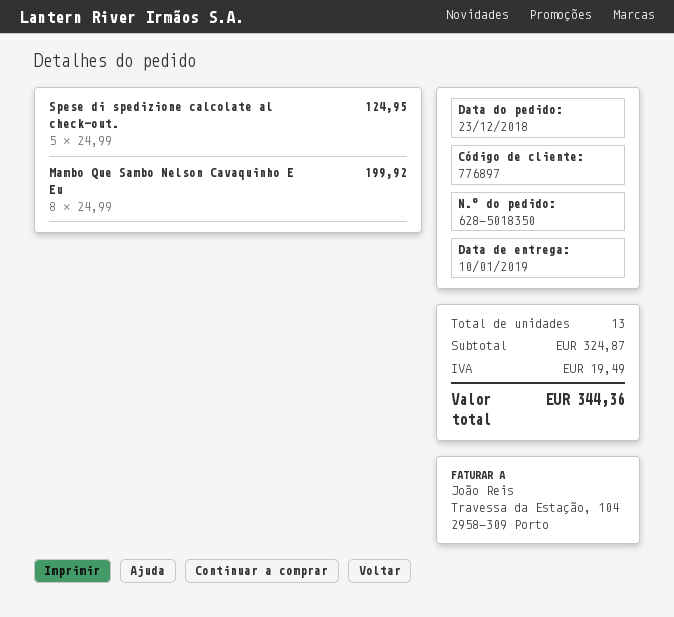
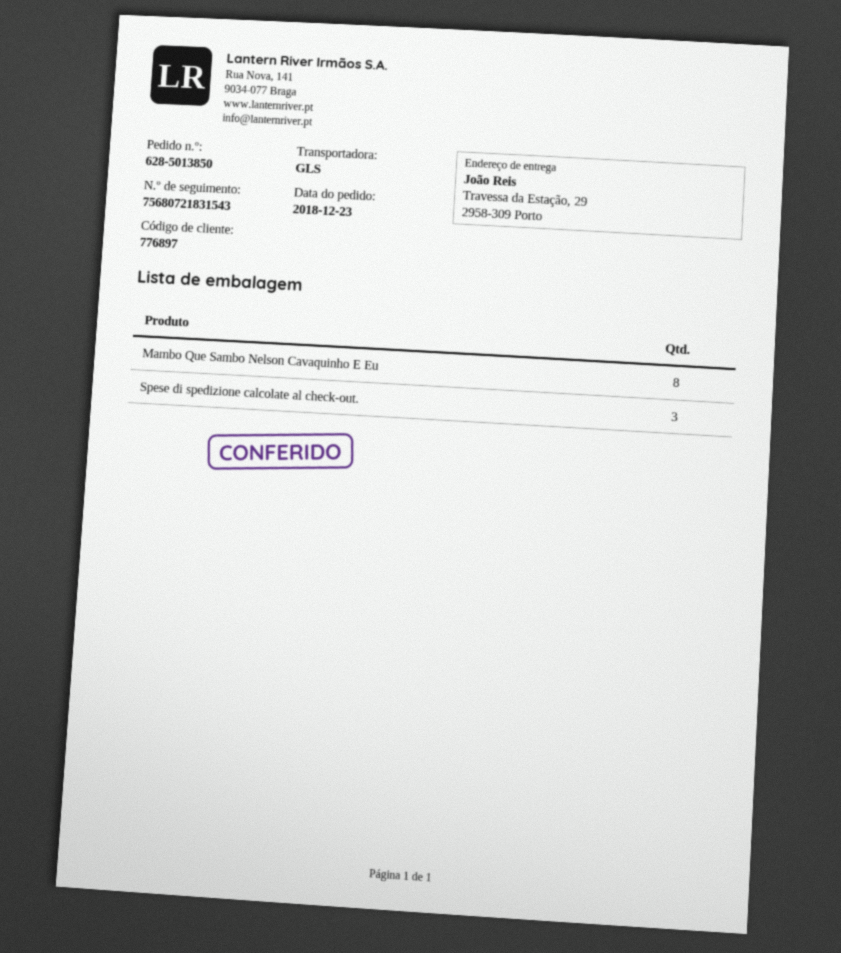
order number: 628-5018350 -> 628-5013850
Spese di spedizione calcolate al check-out.: 5 -> 3

